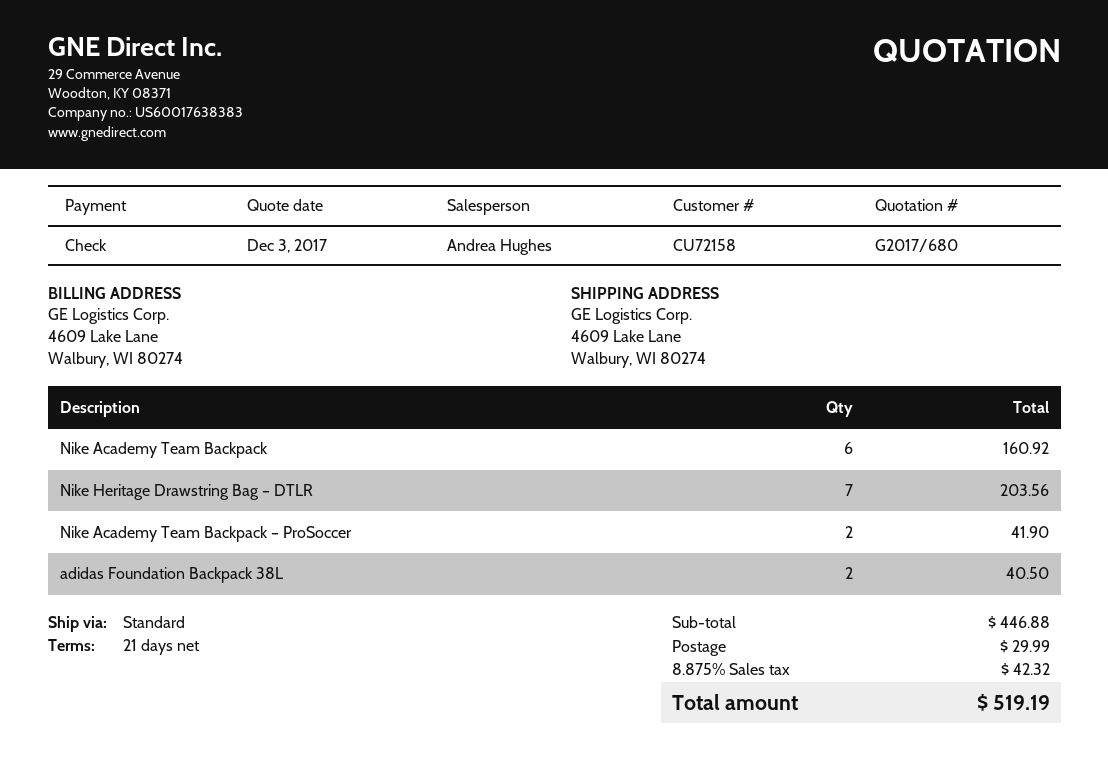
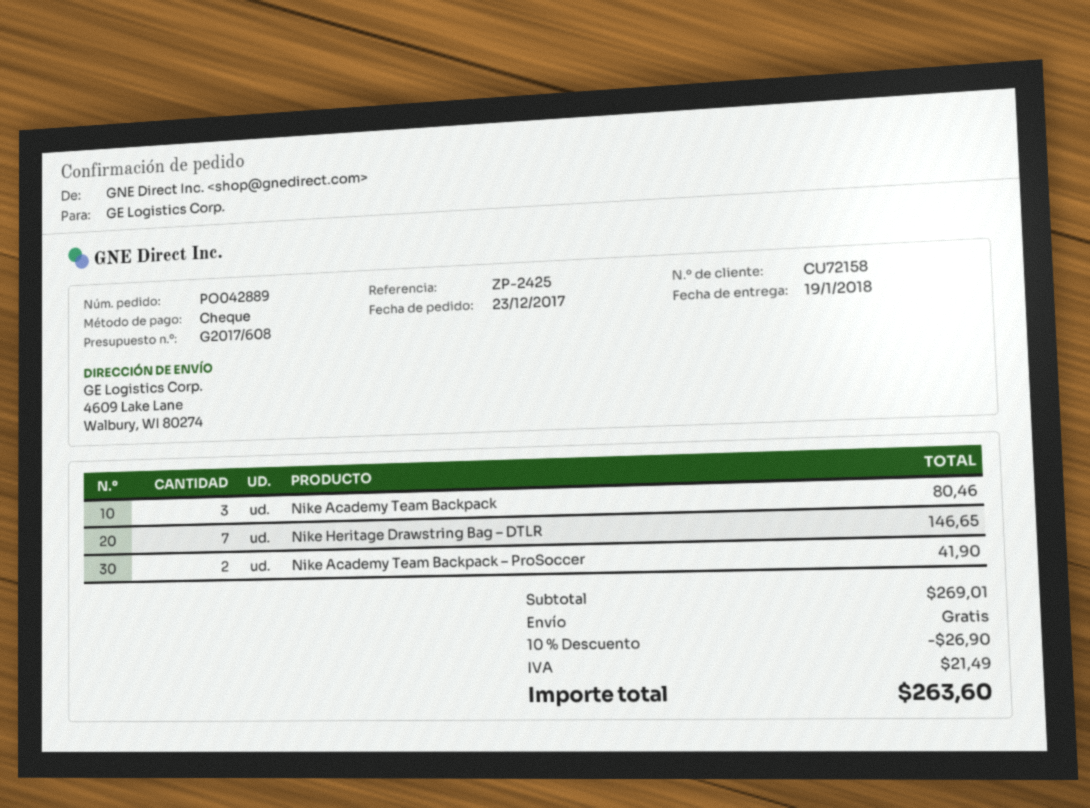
quote number: G2017/680 -> G2017/608
Nike Academy Team Backpack: 6 for 160.92 -> 3 for 80.46
Nike Heritage Drawstring Bag – DTLR: 7 for 203.56 -> 7 for 146.65
adidas Foundation Backpack 38L: 2 for 40.50 -> none
subtotal: 446.88 -> 269.01
discount: none -> 10% = 26.90
shipping: 29.99 -> 0.00
tax: 42.32 -> 21.49
total: 519.19 -> 263.60

